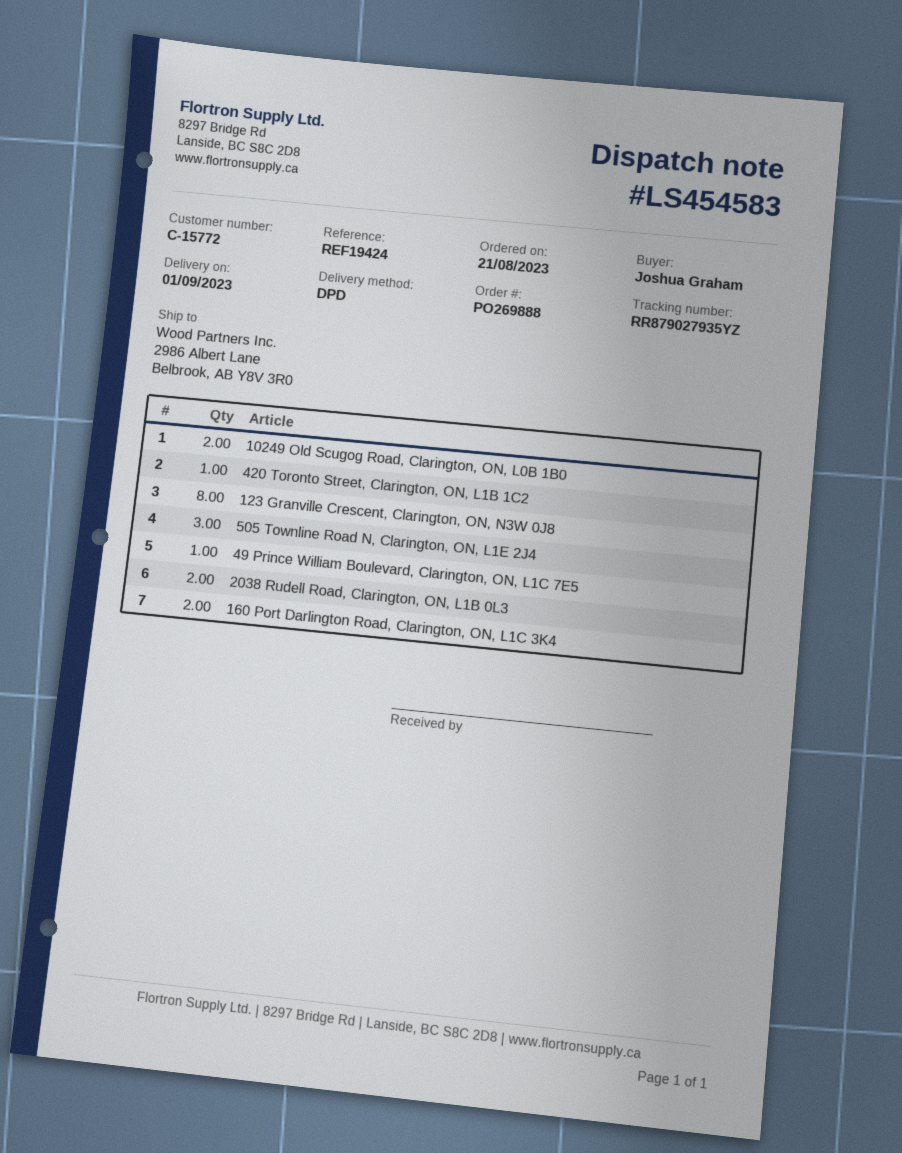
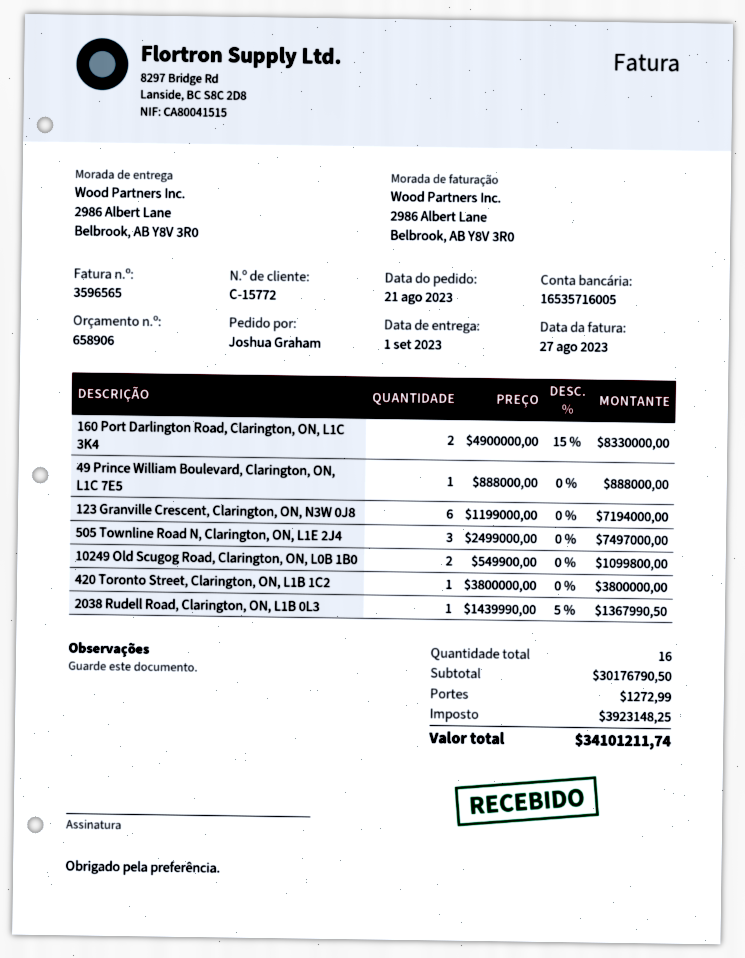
123 Granville Crescent, Clarington, ON, N3W 0J8: 8 -> 6
2038 Rudell Road, Clarington, ON, L1B 0L3: 2 -> 1

